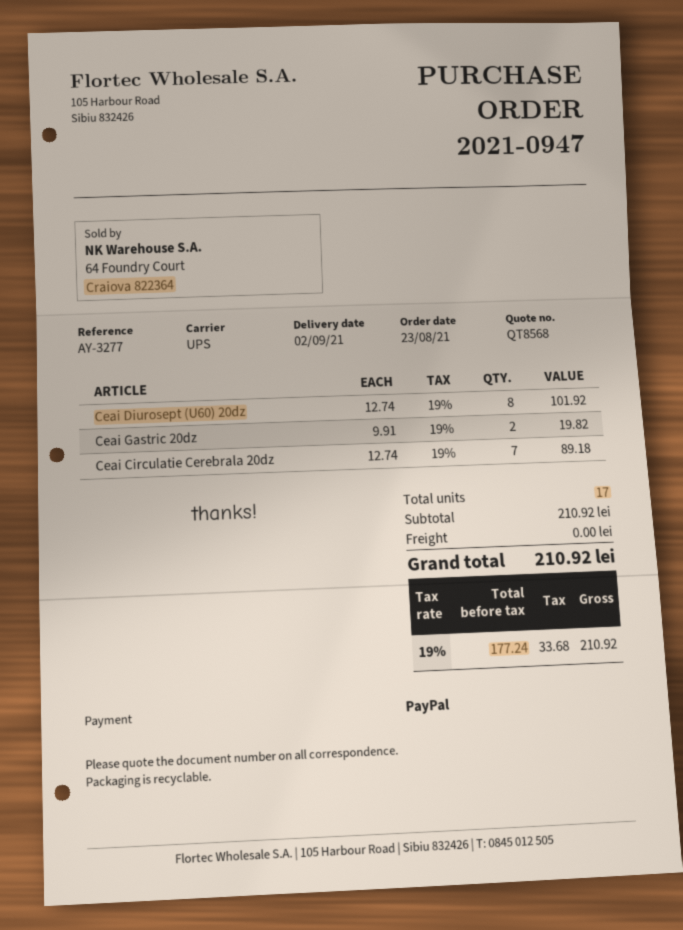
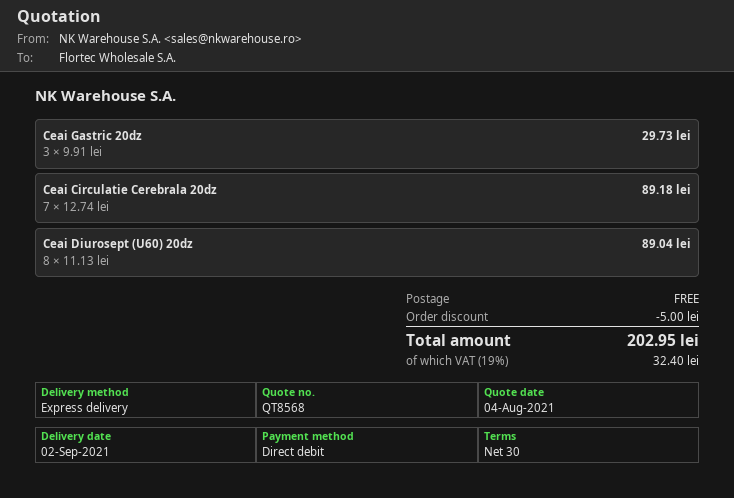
payment method: PayPal -> direct debit
shipping method: UPS -> express
Ceai Diurosept (U60) 20dz: 8 x 12.74 = 101.92 -> 8 x 11.13 = 89.04
Ceai Gastric 20dz: 2 x 9.91 = 19.82 -> 3 x 9.91 = 29.73
discount: none -> 5.00
tax: 19% = 33.68 -> 19% = 32.40
total: 210.92 -> 202.95

